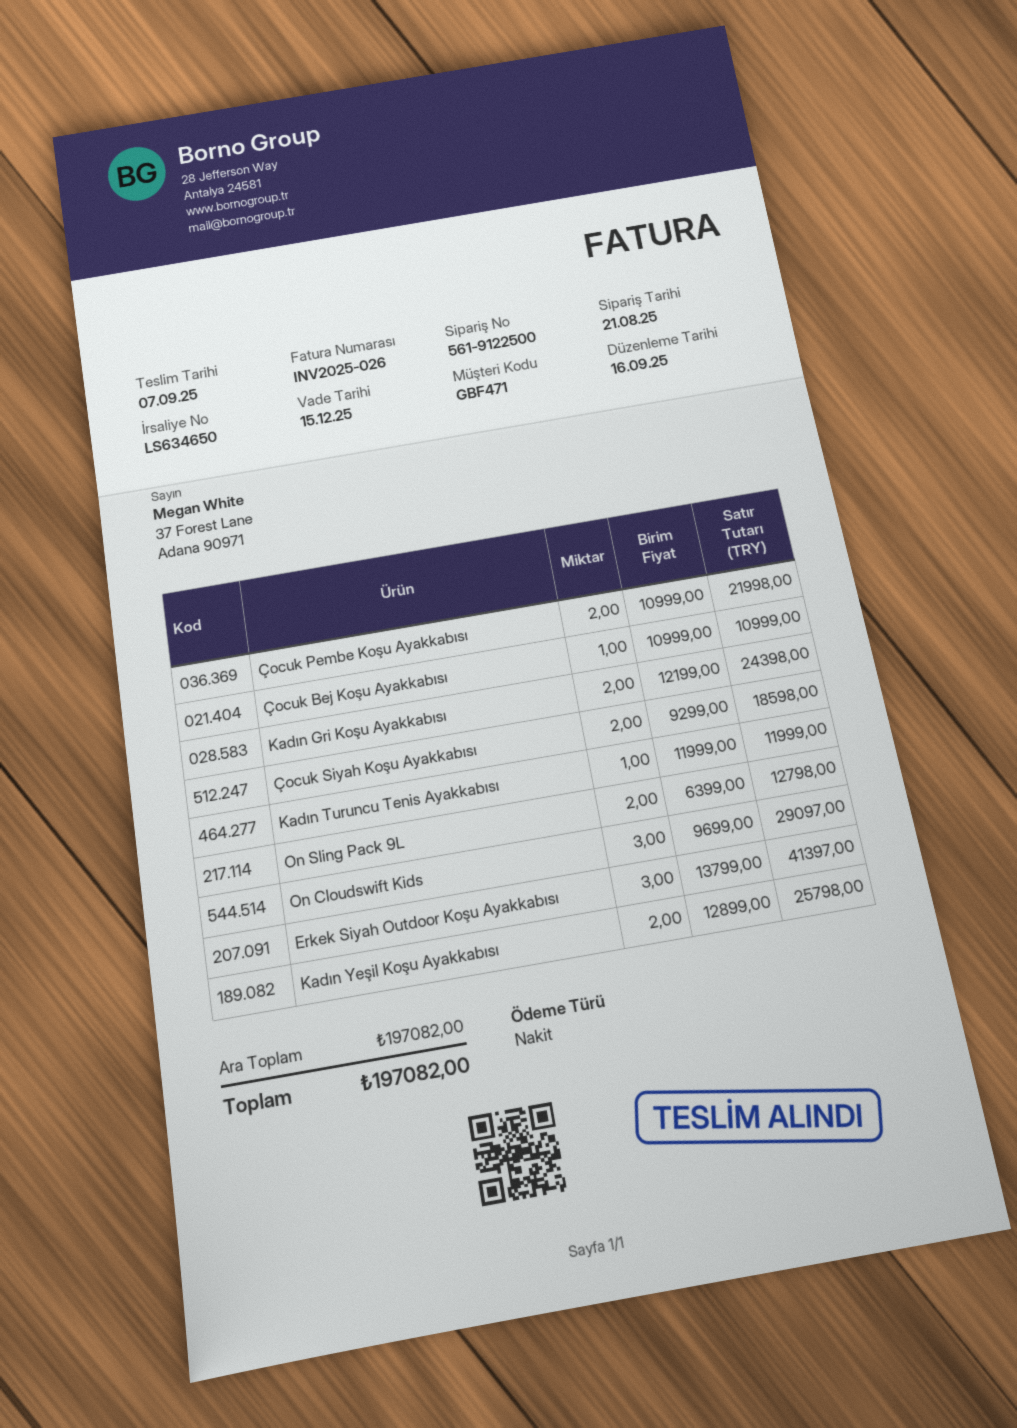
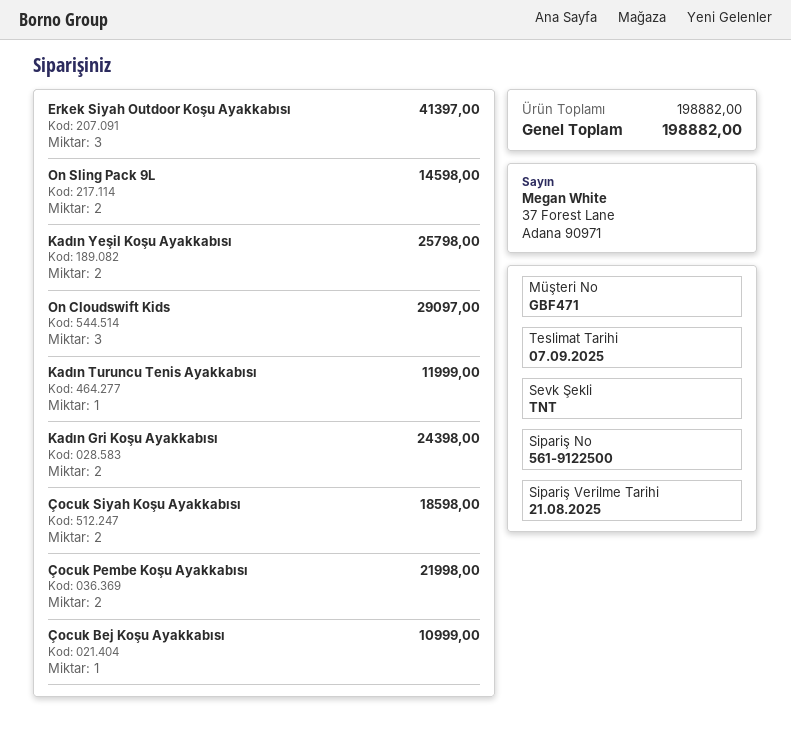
On Sling Pack 9L: 2 for 12798.00 -> 2 for 14598.00
subtotal: 197082.00 -> 198882.00
total: 197082.00 -> 198882.00

